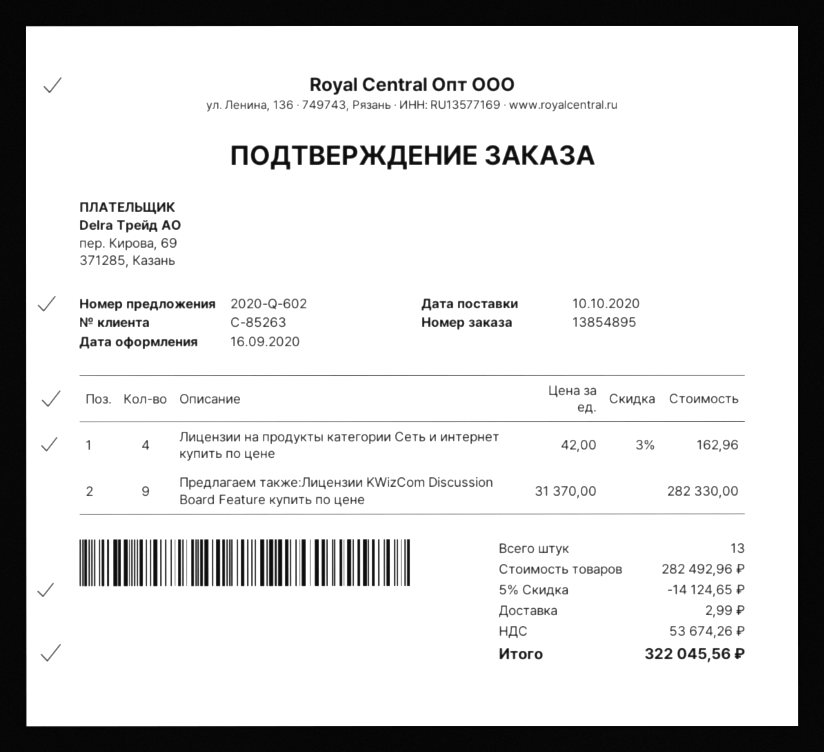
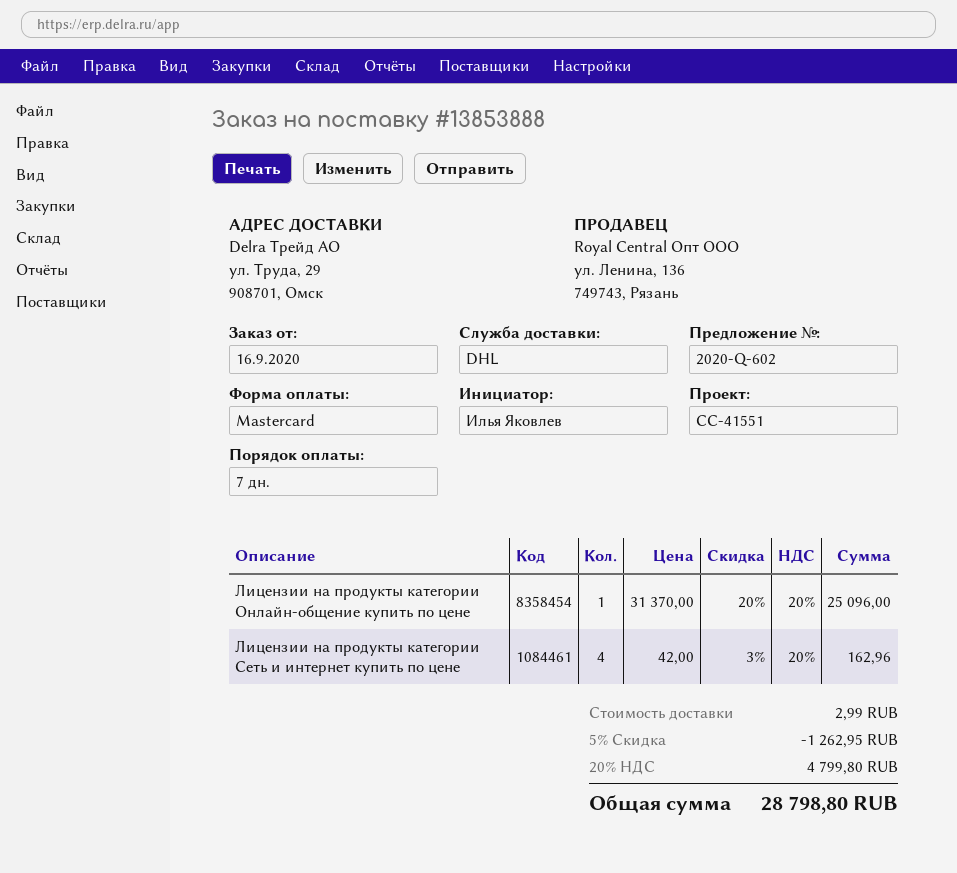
order number: 13854895 -> 13853888
Предлагаем также:Лицензии KWizCom Discussion Board Feature купить по цене: 9 x 31370.00 = 282330.00 -> none
Лицензии на продукты категории Онлайн-общение купить по цене: none -> 1 x 31370.00 - 20% = 25096.00
discount: 5% = 14124.65 -> 5% = 1262.95
tax: 53674.26 -> 4799.80
total: 322045.56 -> 28798.80

